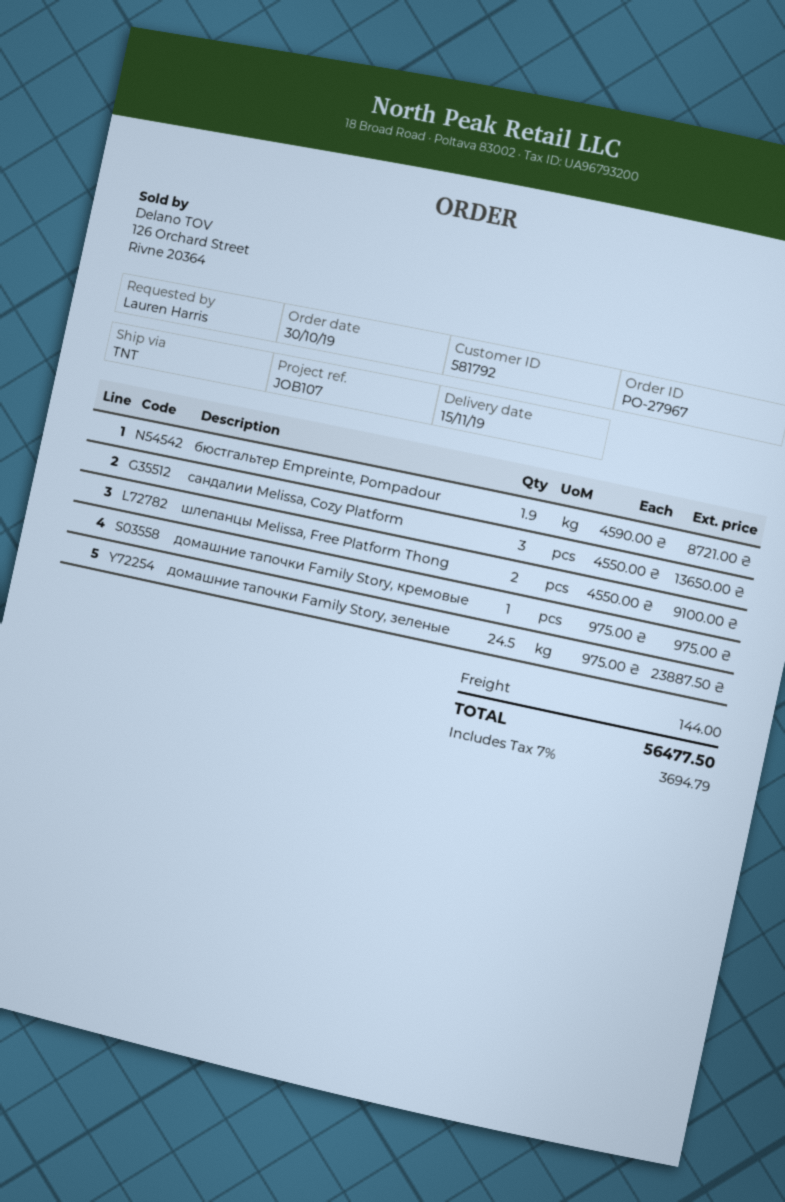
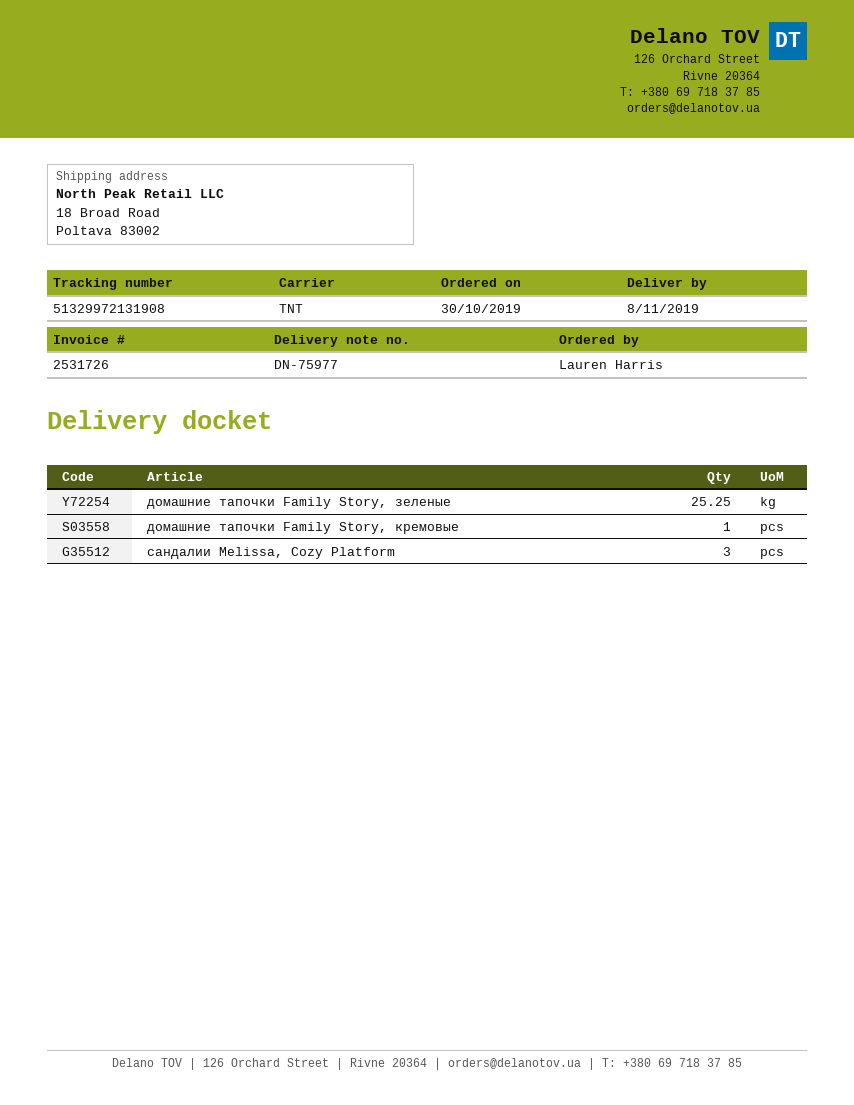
delivery date: 2019-11-15 -> 2019-11-08
бюстгальтер Empreinte, Pompadour: 1.9 -> none
шлепанцы Melissa, Free Platform Thong: 2 -> none
домашние тапочки Family Story, зеленые: 24.5 -> 25.25

